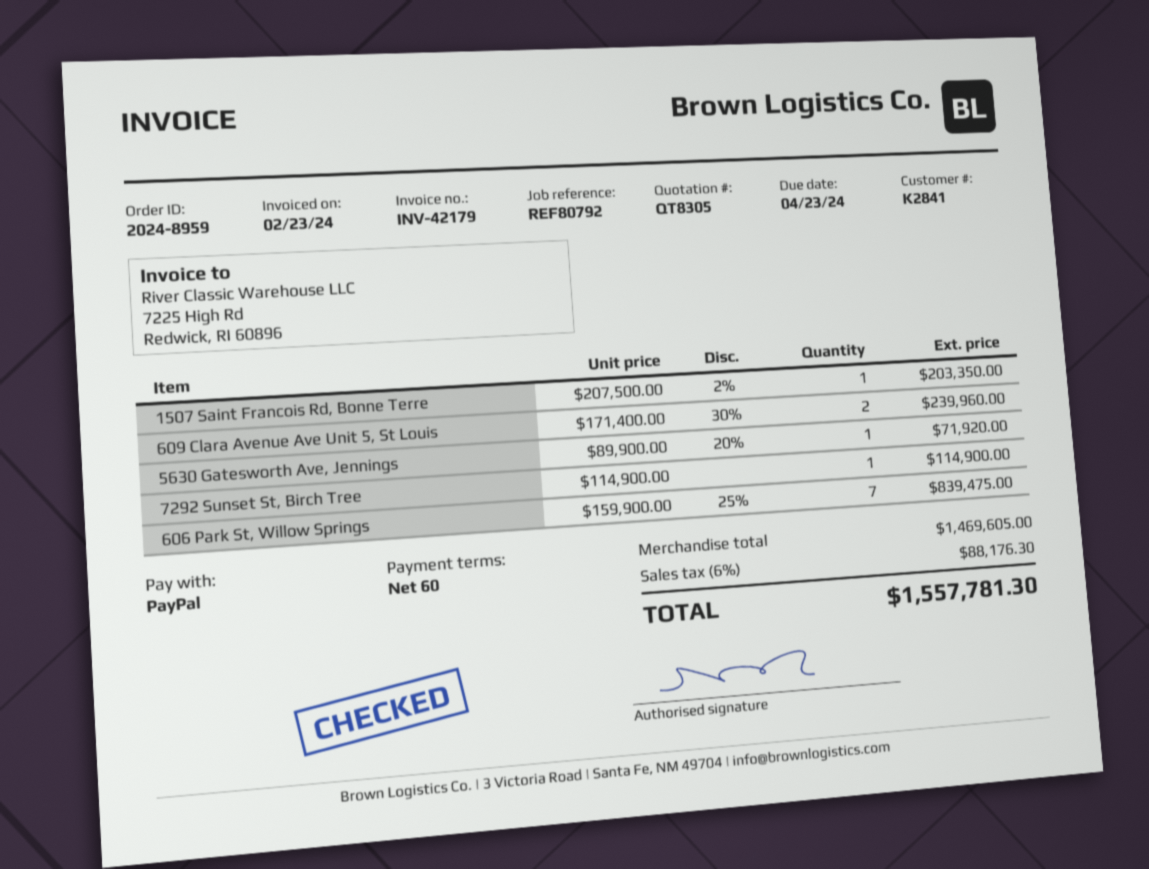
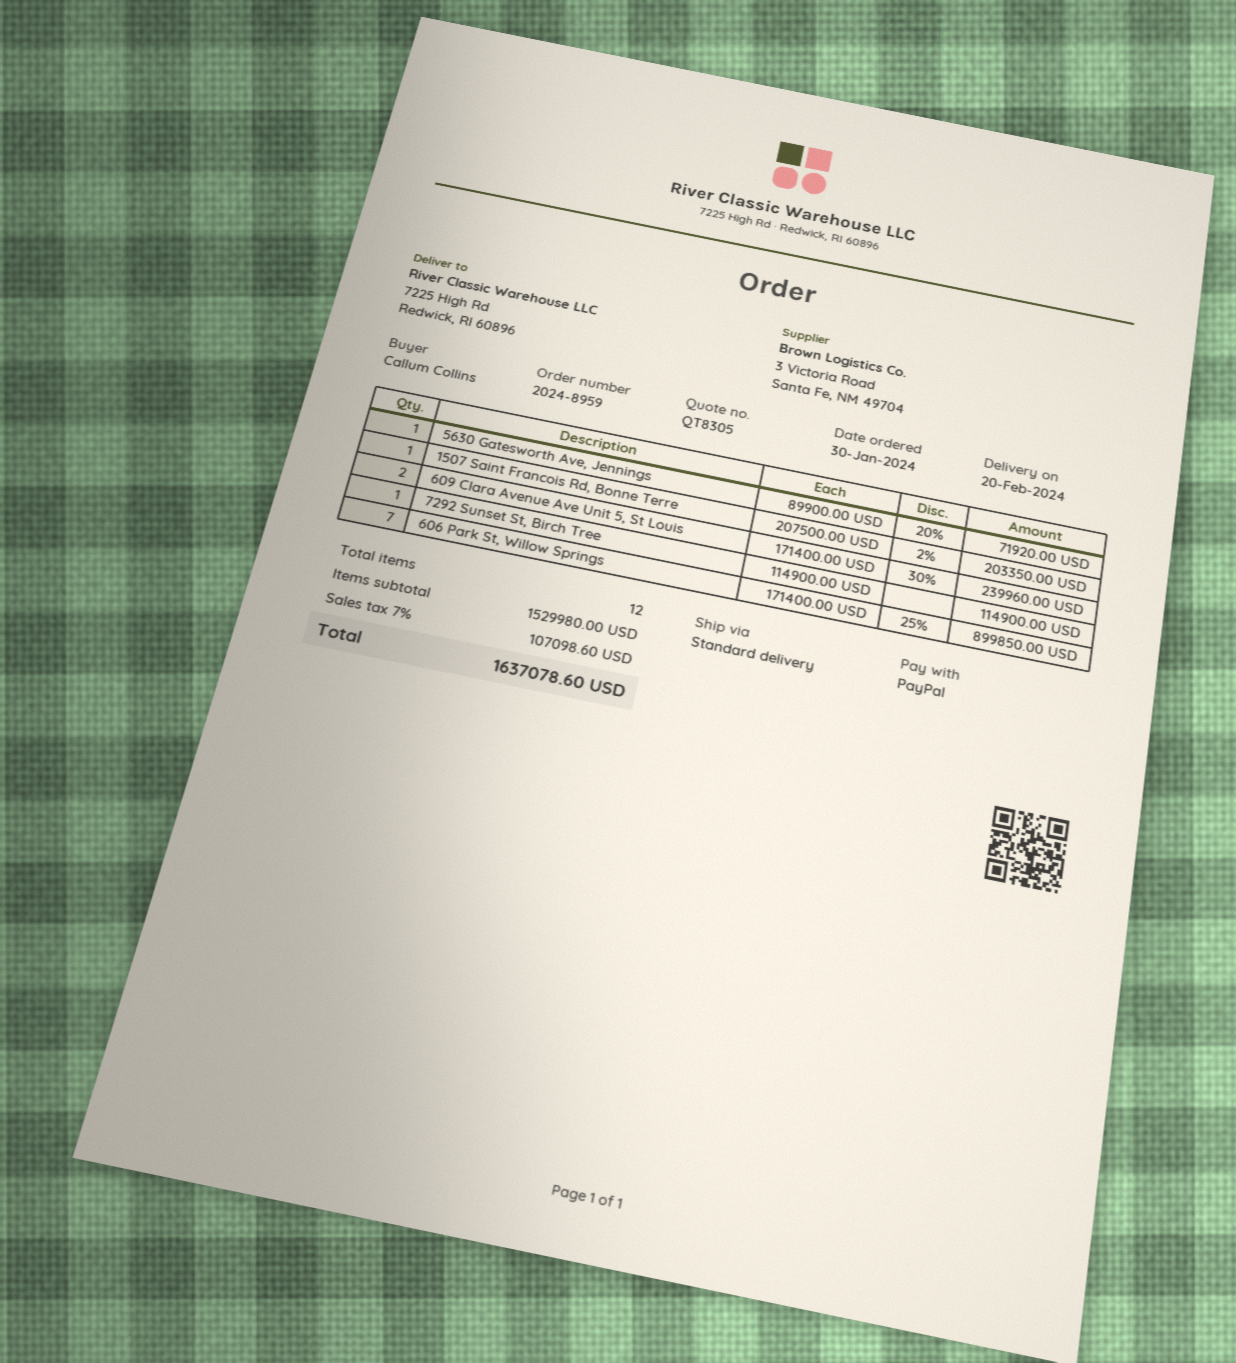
606 Park St, Willow Springs: 7 x 159900.00 - 25% = 839475.00 -> 7 x 171400.00 - 25% = 899850.00
subtotal: 1469605.00 -> 1529980.00
tax: 6% = 88176.30 -> 7% = 107098.60
total: 1557781.30 -> 1637078.60

